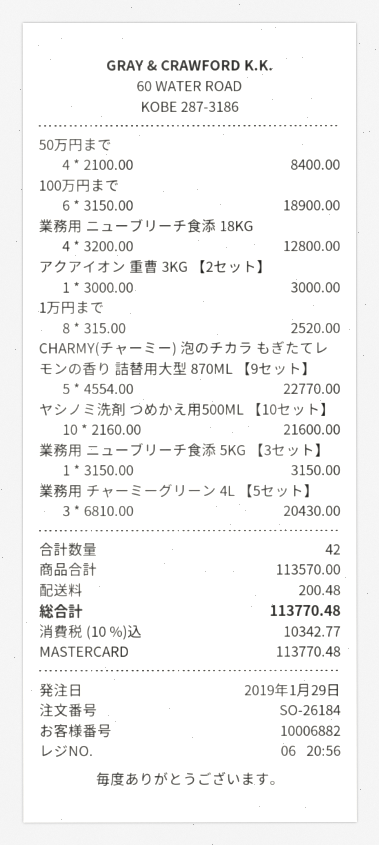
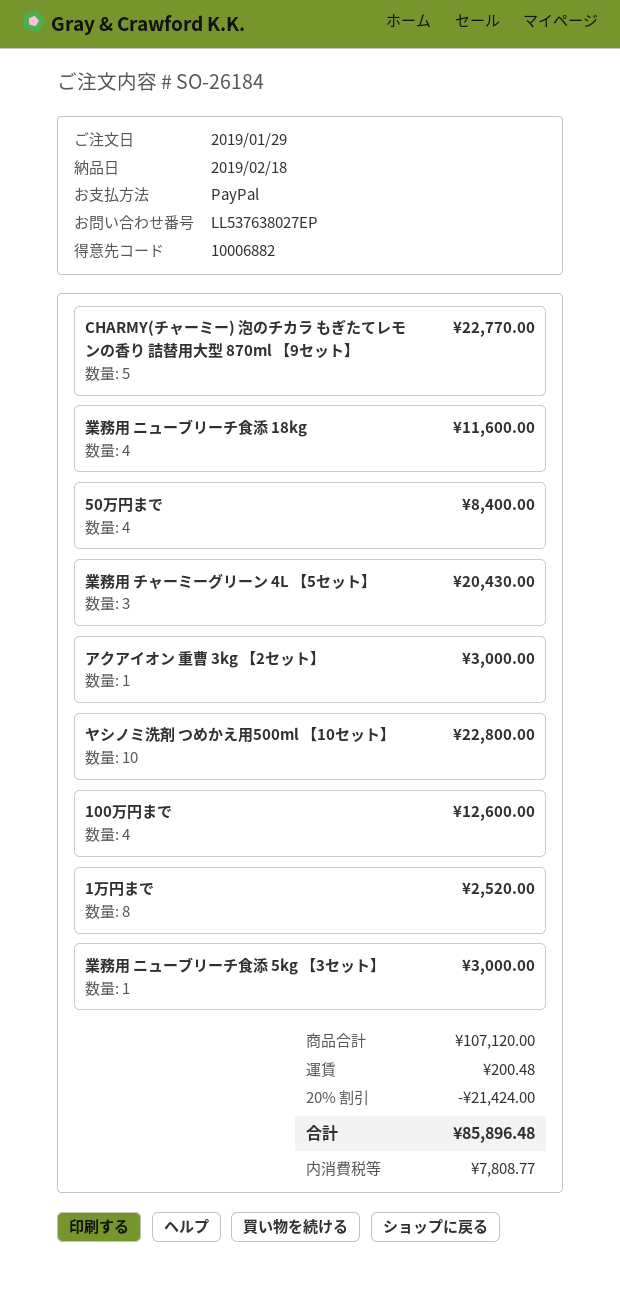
payment method: Mastercard -> PayPal
100万円まで: 6 for 18900.00 -> 4 for 12600.00
業務用 ニューブリーチ食添 18KG: 4 for 12800.00 -> 4 for 11600.00
ヤシノミ洗剤 つめかえ用500ML 【10セット】: 10 for 21600.00 -> 10 for 22800.00
業務用 ニューブリーチ食添 5KG 【3セット】: 1 for 3150.00 -> 1 for 3000.00
subtotal: 113570.00 -> 107120.00
discount: none -> 20% = 21424.00
tax: 10342.77 -> 7808.77
total: 113770.48 -> 85896.48

